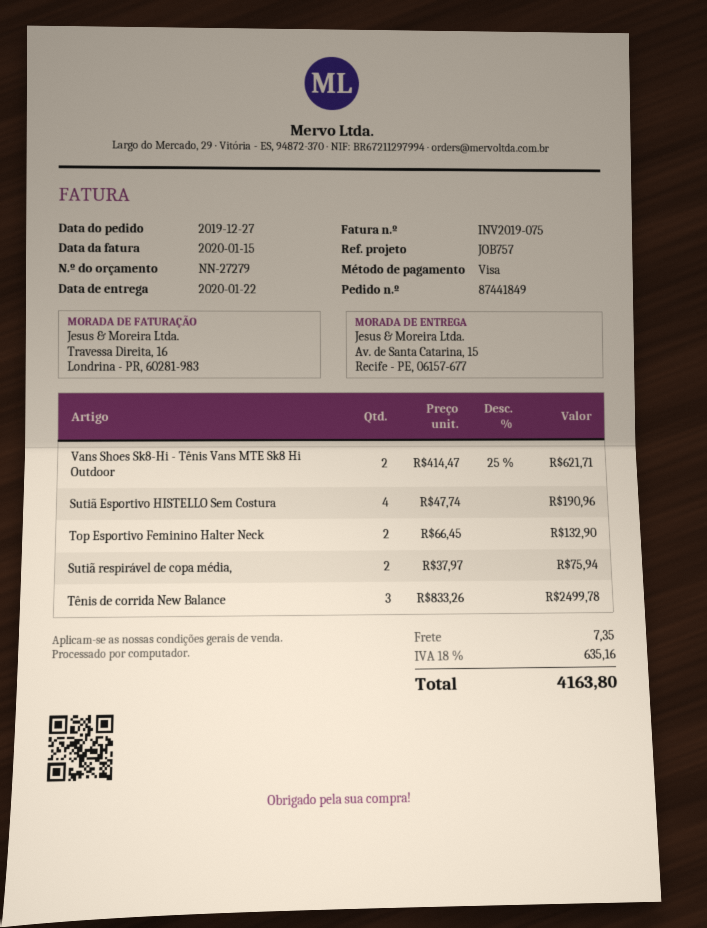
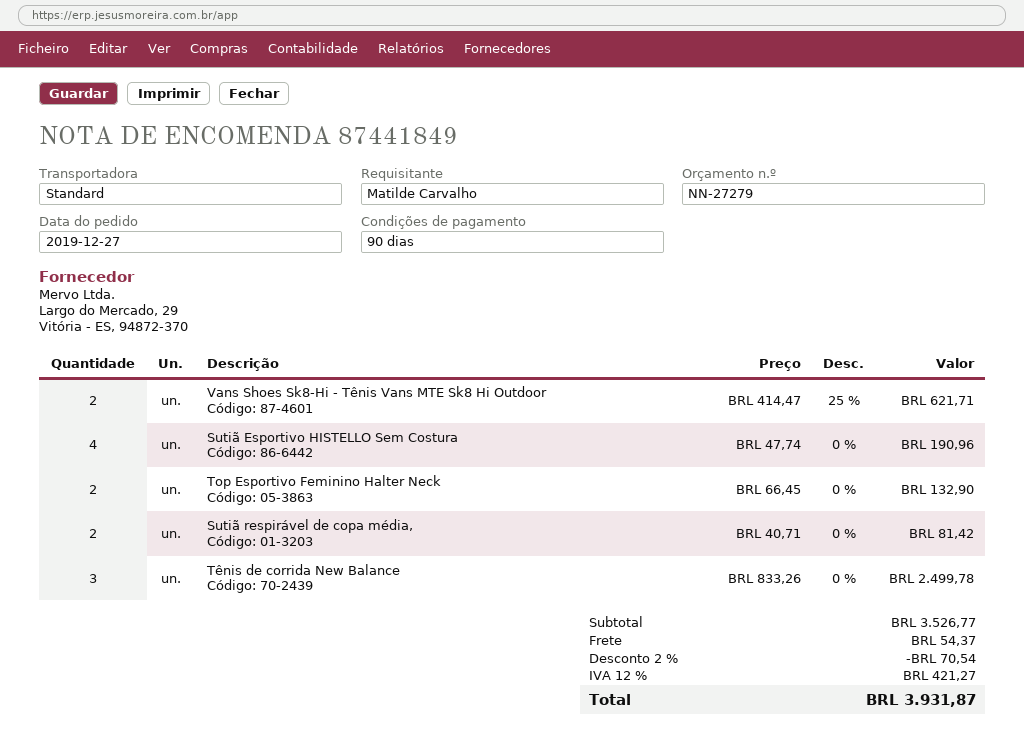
Sutiã respirável de copa média,: 2 x 37.97 = 75.94 -> 2 x 40.71 = 81.42
discount: none -> 2% = 70.54
shipping: 7.35 -> 54.37
tax: 18% = 635.16 -> 12% = 421.27
total: 4163.80 -> 3931.87

